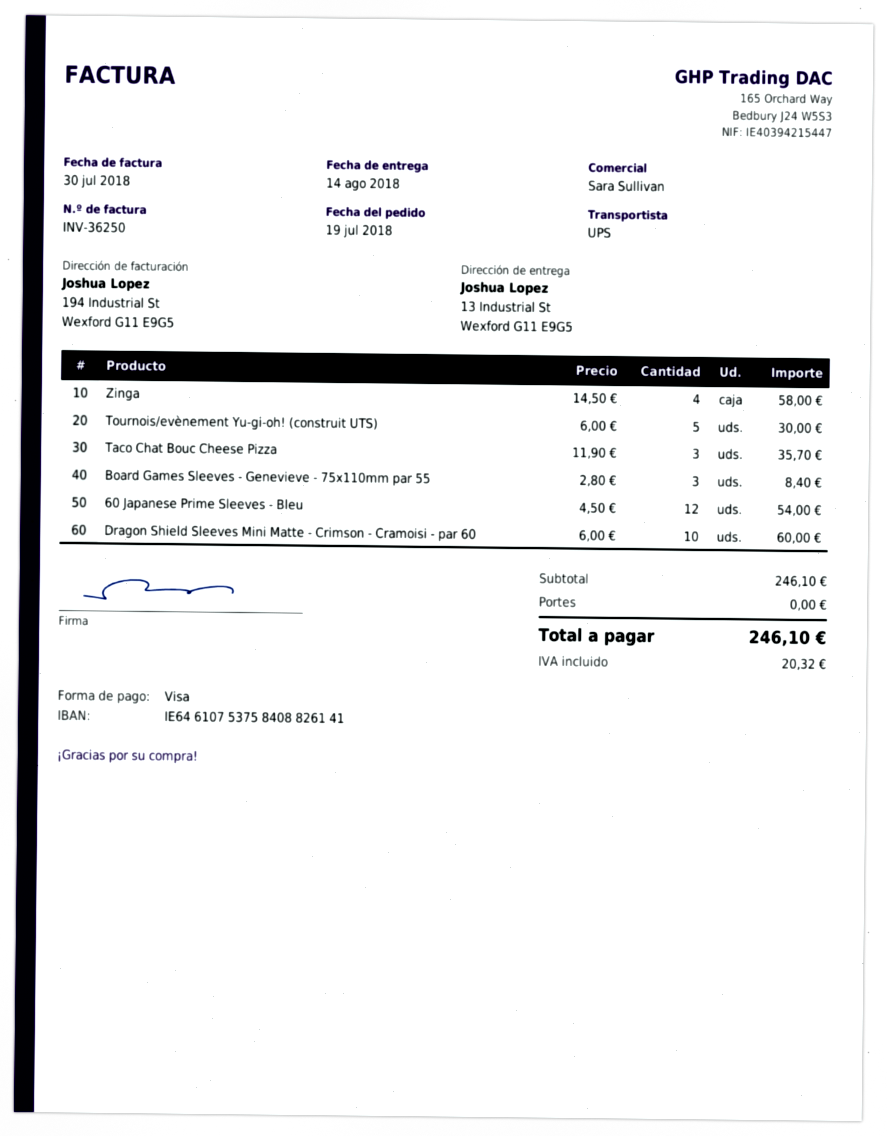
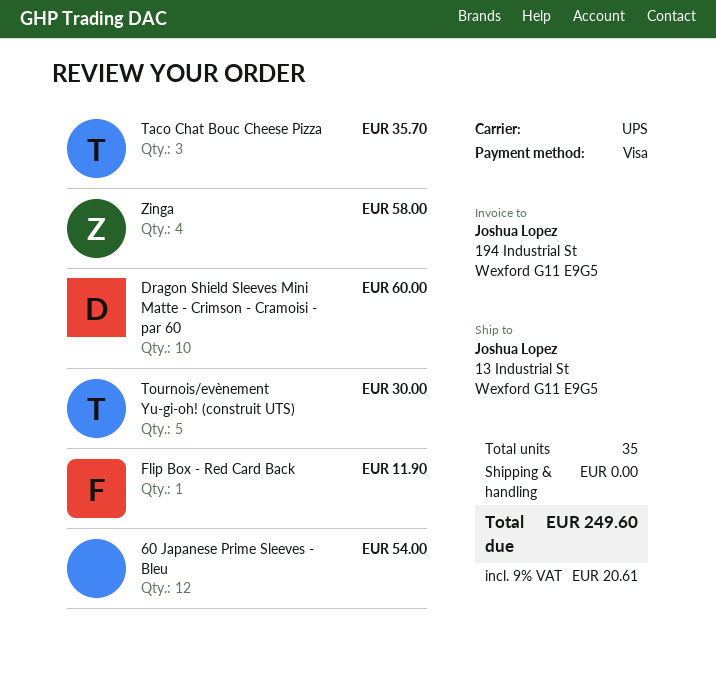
Board Games Sleeves - Genevieve - 75x110mm par 55: 3 for 8.40 -> none
Flip Box - Red Card Back: none -> 1 for 11.90
tax: 20.32 -> 20.61
total: 246.10 -> 249.60

